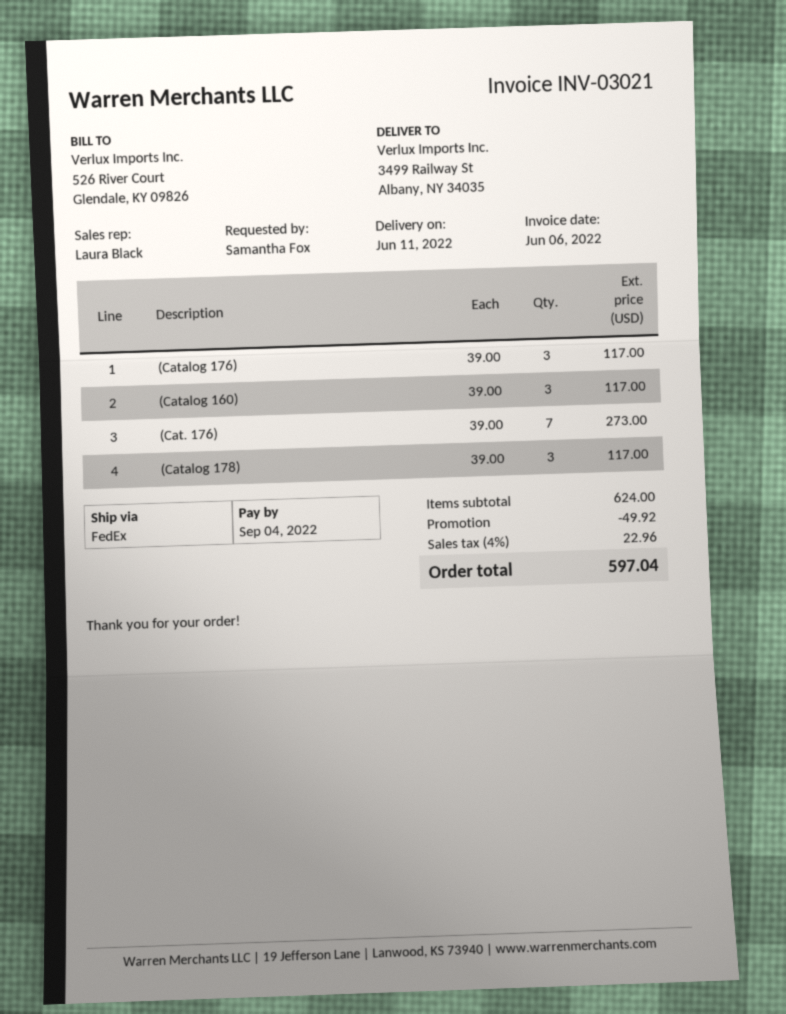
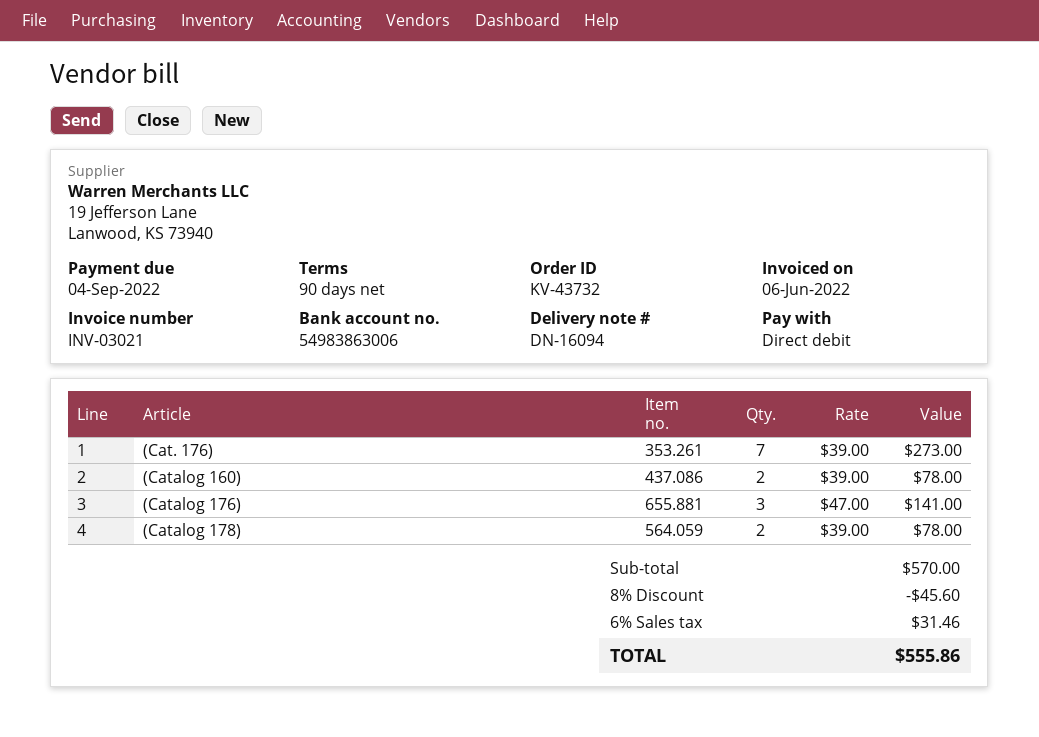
(Catalog 176): 3 x 39.00 = 117.00 -> 3 x 47.00 = 141.00
(Catalog 160): 3 x 39.00 = 117.00 -> 2 x 39.00 = 78.00
(Catalog 178): 3 x 39.00 = 117.00 -> 2 x 39.00 = 78.00
subtotal: 624.00 -> 570.00
discount: 49.92 -> 45.60
tax: 4% = 22.96 -> 6% = 31.46
total: 597.04 -> 555.86

